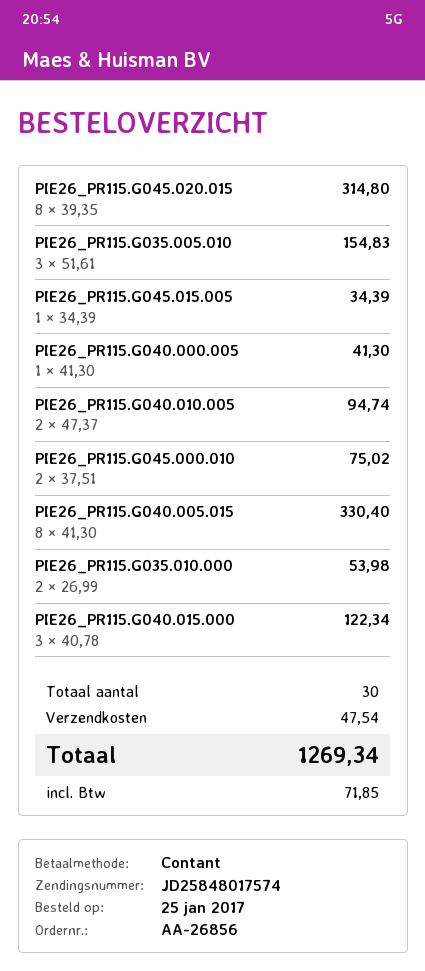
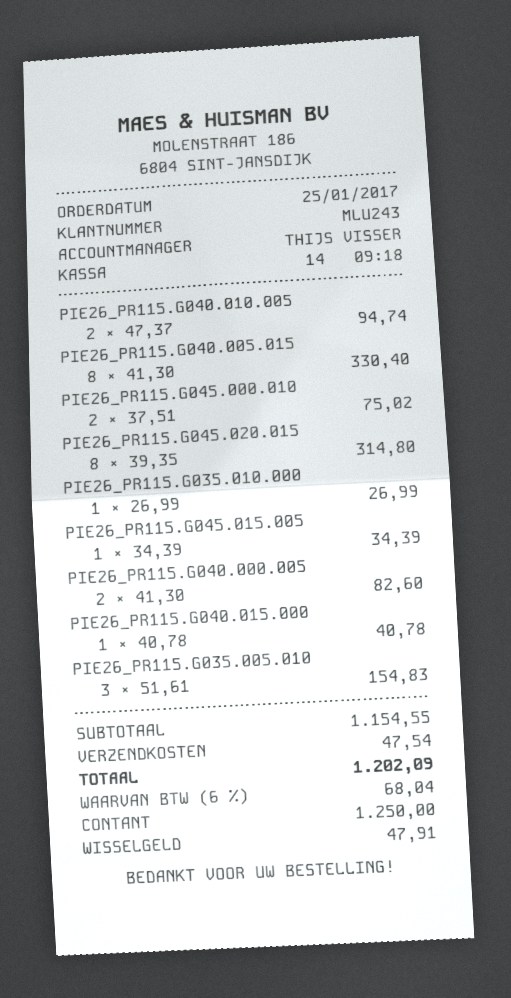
PIE26_PR115.G040.000.005: 1 x 41.30 = 41.30 -> 2 x 41.30 = 82.60
PIE26_PR115.G035.010.000: 2 x 26.99 = 53.98 -> 1 x 26.99 = 26.99
PIE26_PR115.G040.015.000: 3 x 40.78 = 122.34 -> 1 x 40.78 = 40.78
tax: 71.85 -> 68.04
total: 1269.34 -> 1202.09

